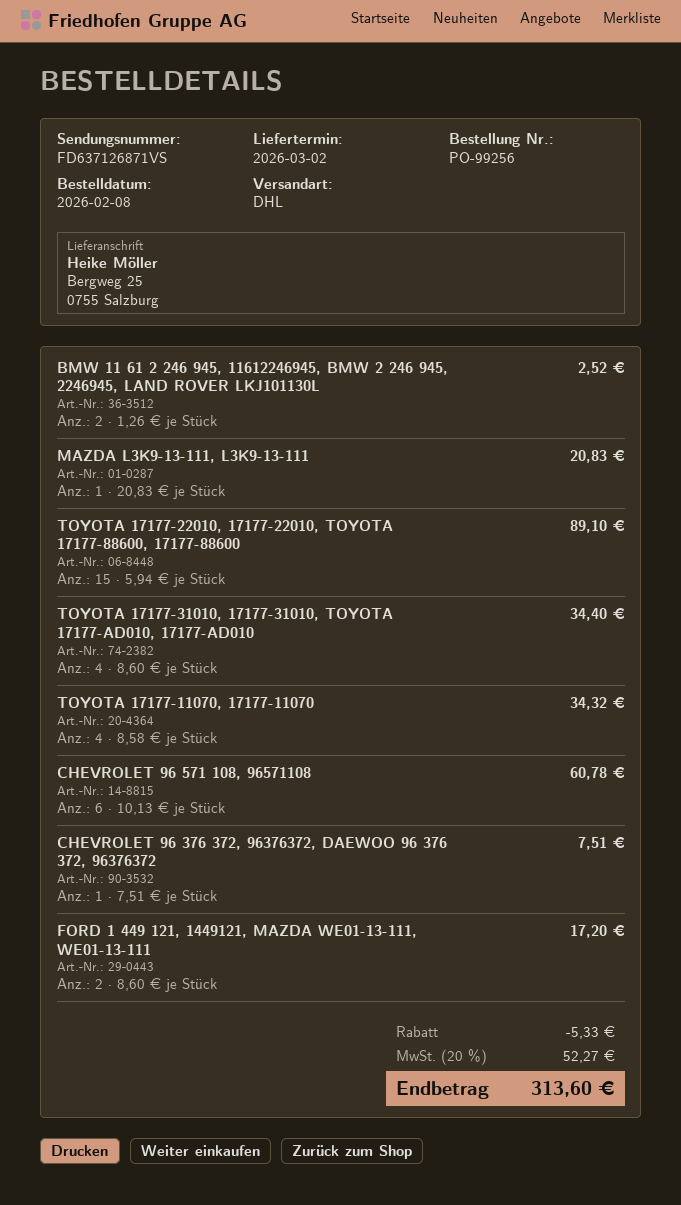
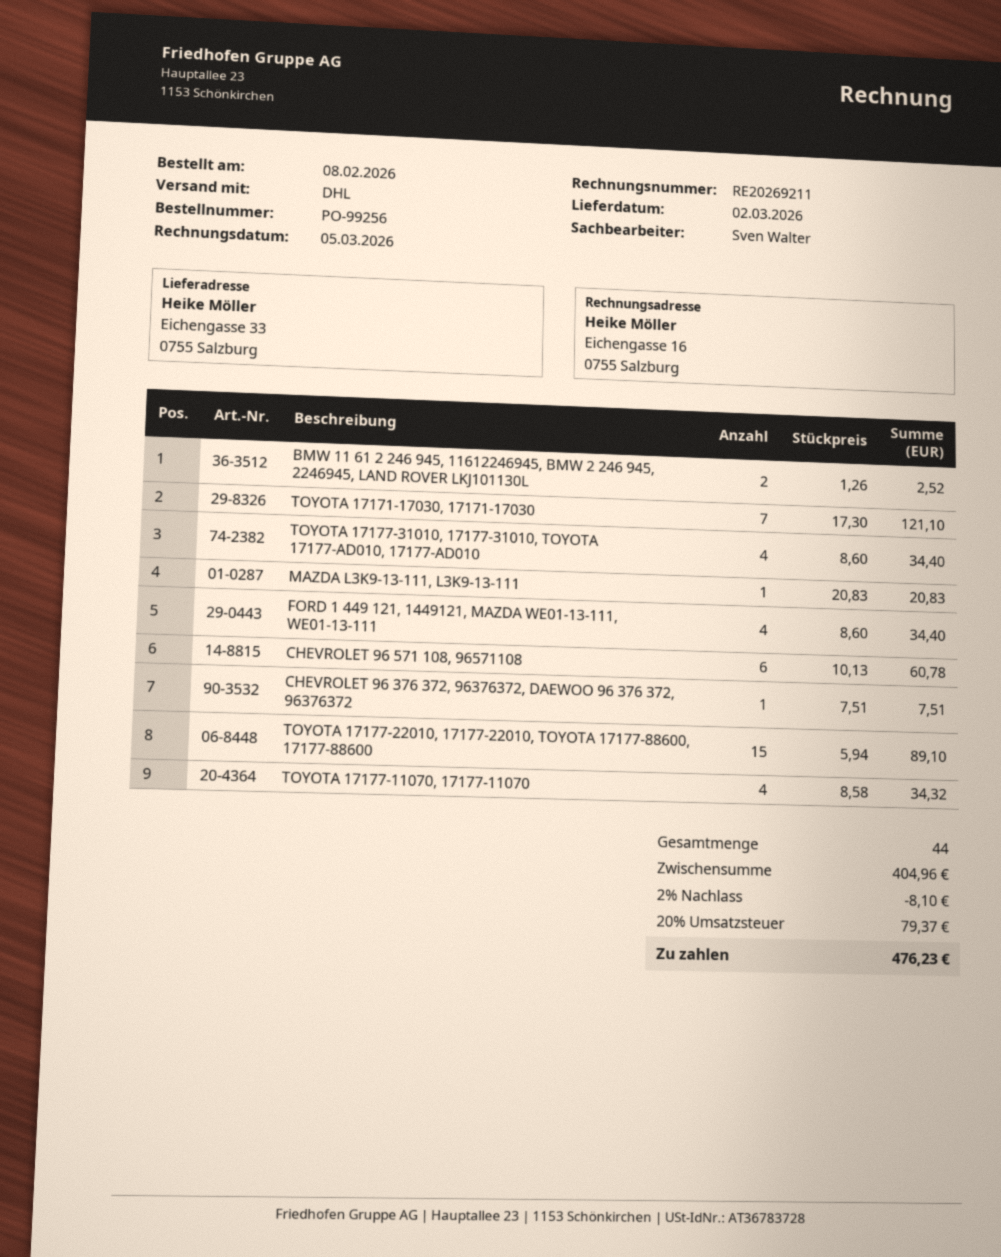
ship to: Bergweg 25, 0755 Salzburg -> Eichengasse 33, 0755 Salzburg
FORD 1 449 121, 1449121, MAZDA WE01-13-111, WE01-13-111: 2 x 8.60 = 17.20 -> 4 x 8.60 = 34.40
TOYOTA 17171-17030, 17171-17030: none -> 7 x 17.30 = 121.10
discount: 5.33 -> 8.10
tax: 20% = 52.27 -> 20% = 79.37
total: 313.60 -> 476.23

